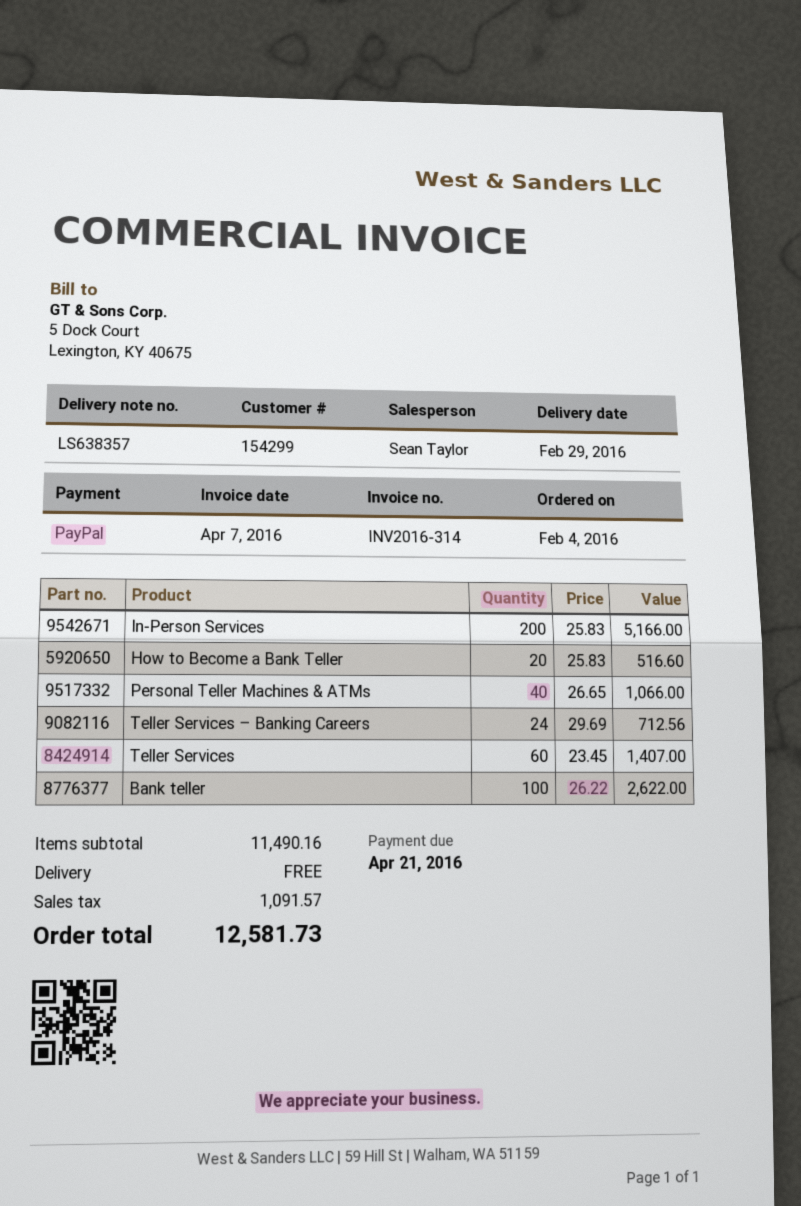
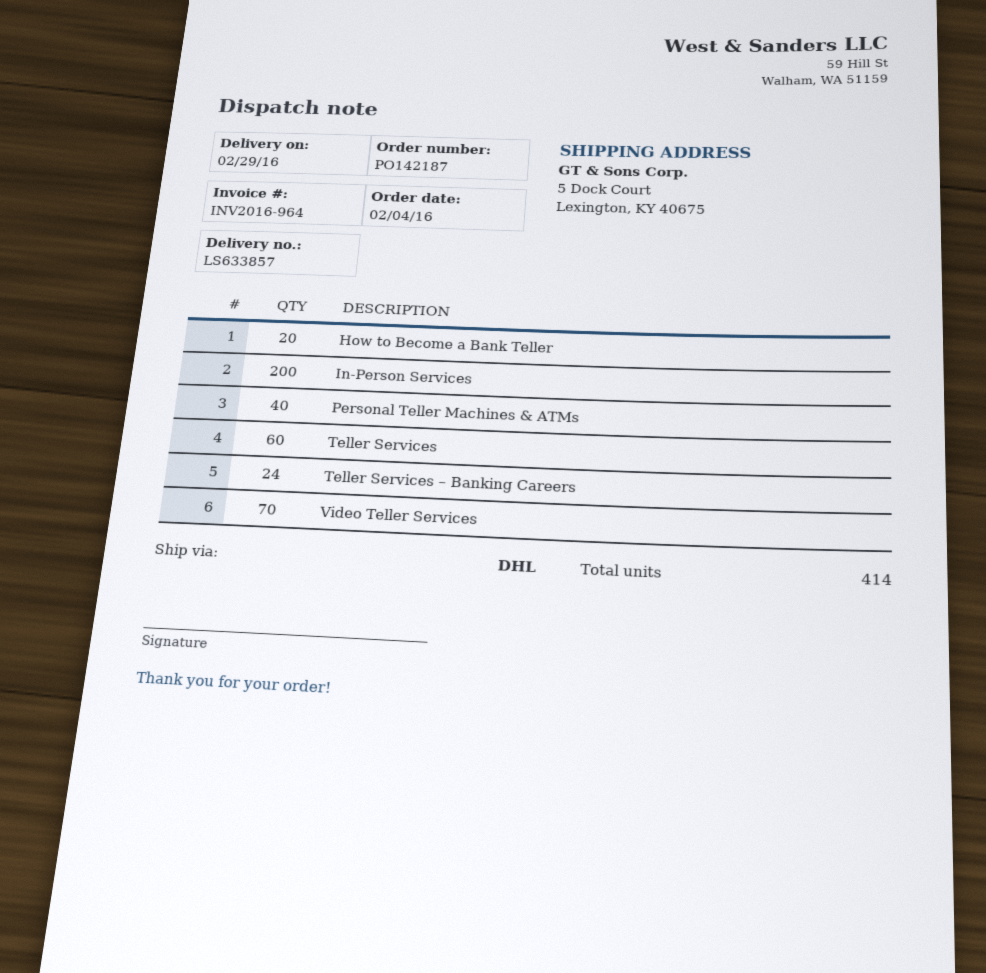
delivery note number: LS638357 -> LS633857
invoice number: INV2016-314 -> INV2016-964
Bank teller: 100 -> none
Video Teller Services: none -> 70

